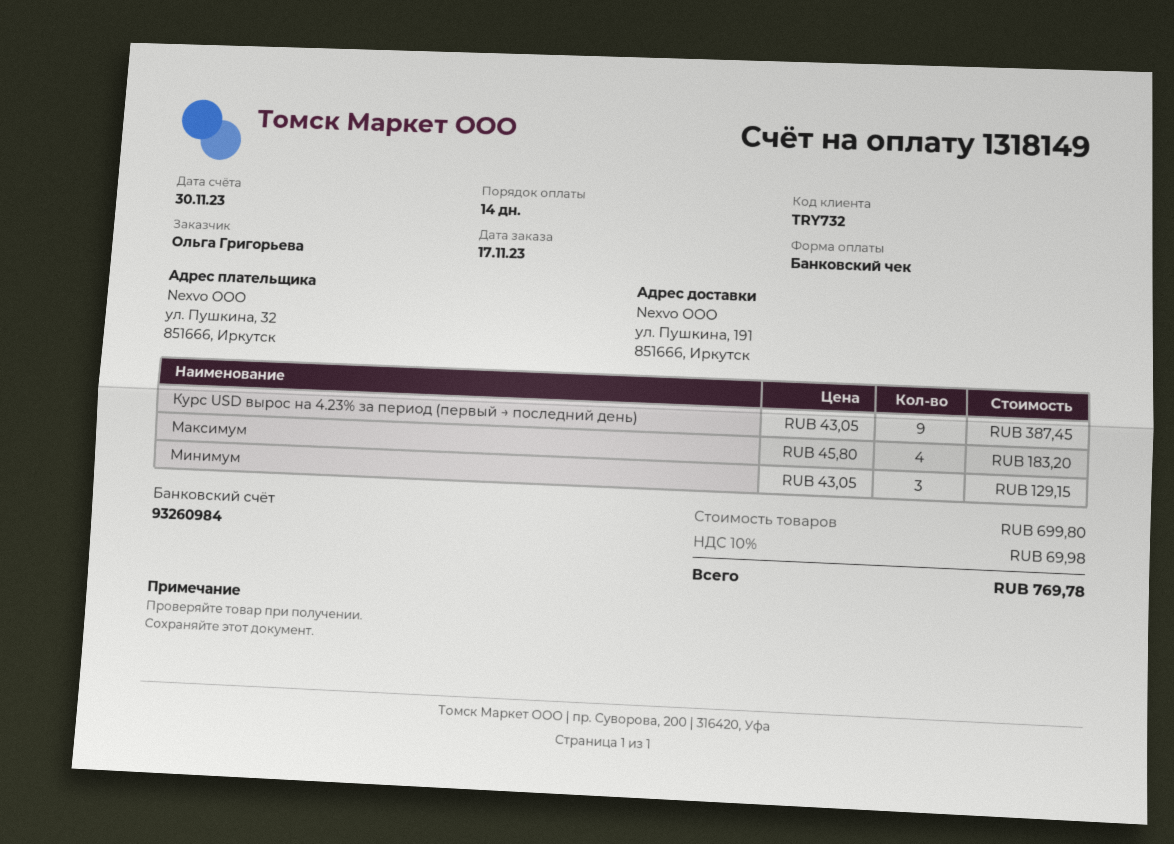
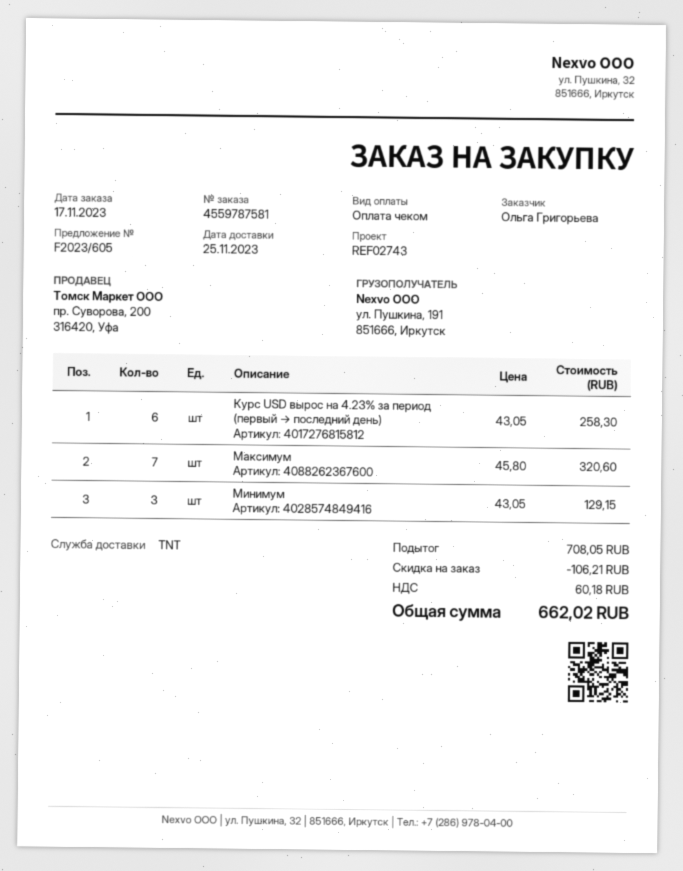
Курс USD вырос на 4.23% за период (первый → последний день): 9 x 43.05 = 387.45 -> 6 x 43.05 = 258.30
Максимум: 4 x 45.80 = 183.20 -> 7 x 45.80 = 320.60
subtotal: 699.80 -> 708.05
discount: none -> 106.21
tax: 69.98 -> 60.18
total: 769.78 -> 662.02

